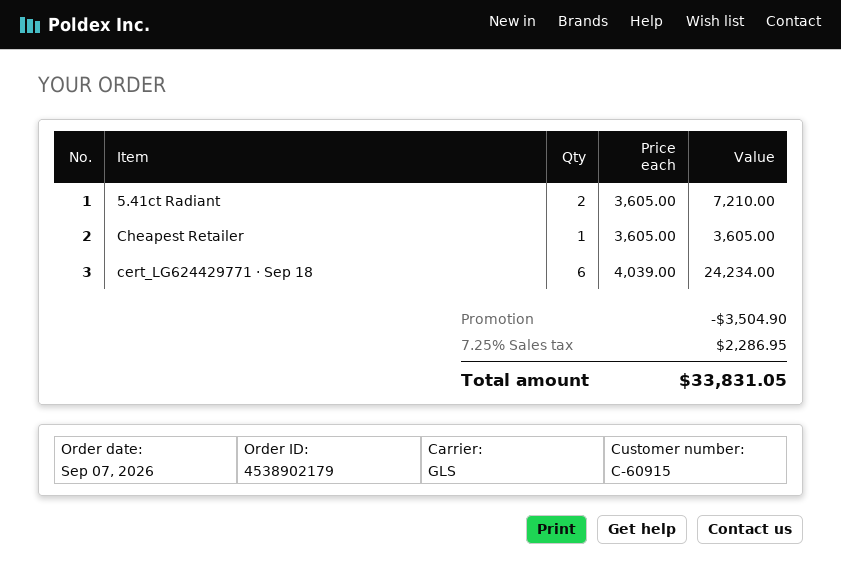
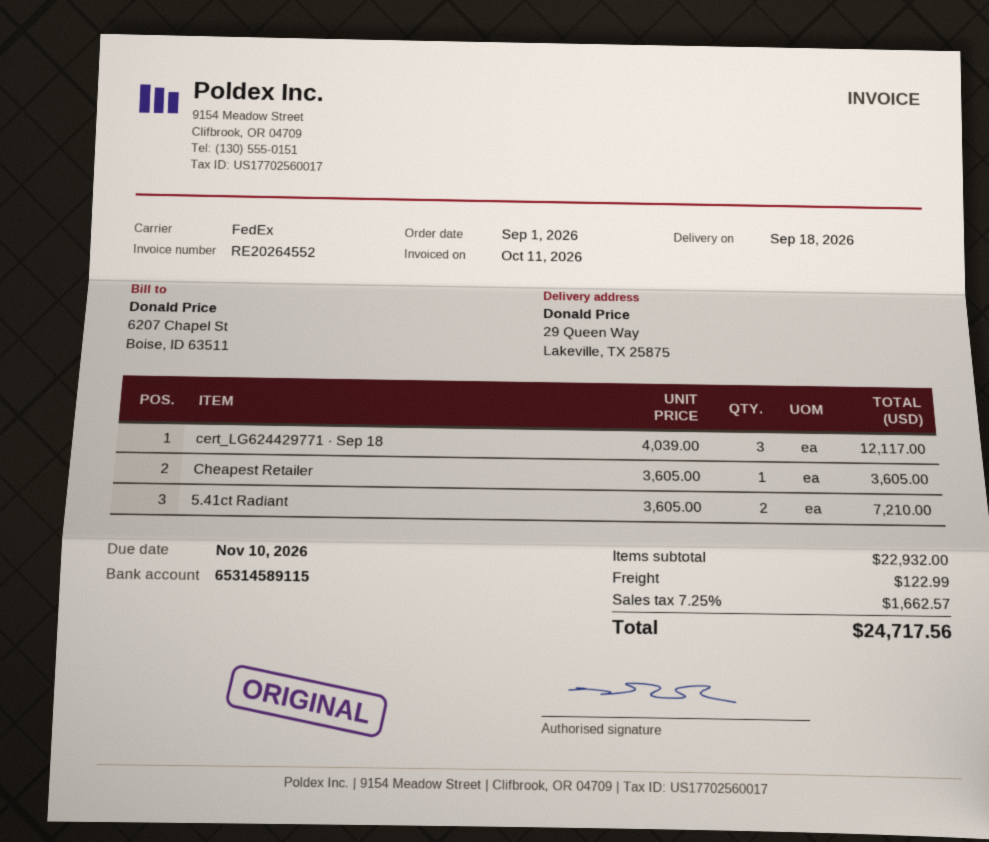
order date: 2026-09-07 -> 2026-09-01
shipping method: GLS -> FedEx
cert_LG624429771 · Sep 18: 6 x 4039.00 = 24234.00 -> 3 x 4039.00 = 12117.00
discount: 3504.90 -> none
shipping: none -> 122.99
tax: 7.25% = 2286.95 -> 7.25% = 1662.57
total: 33831.05 -> 24717.56

